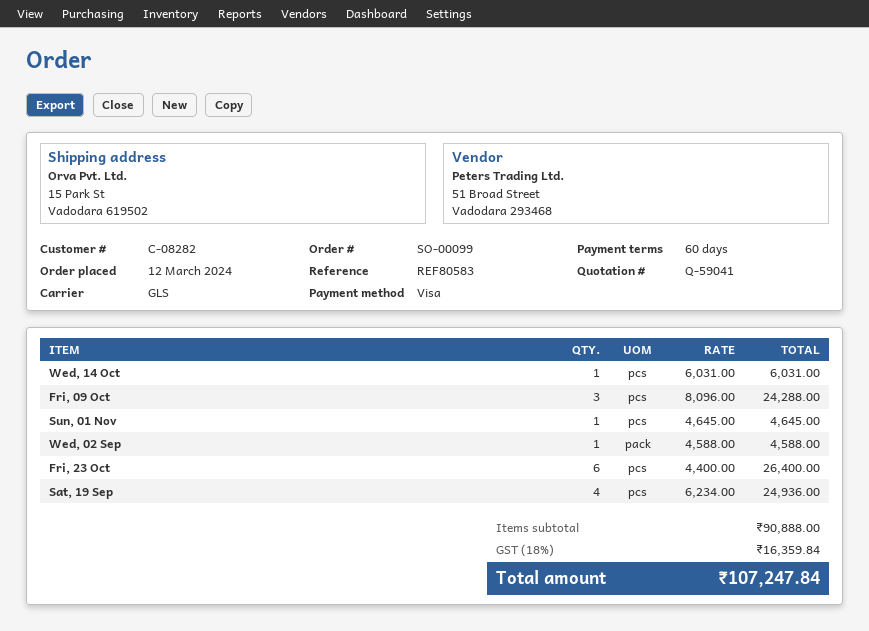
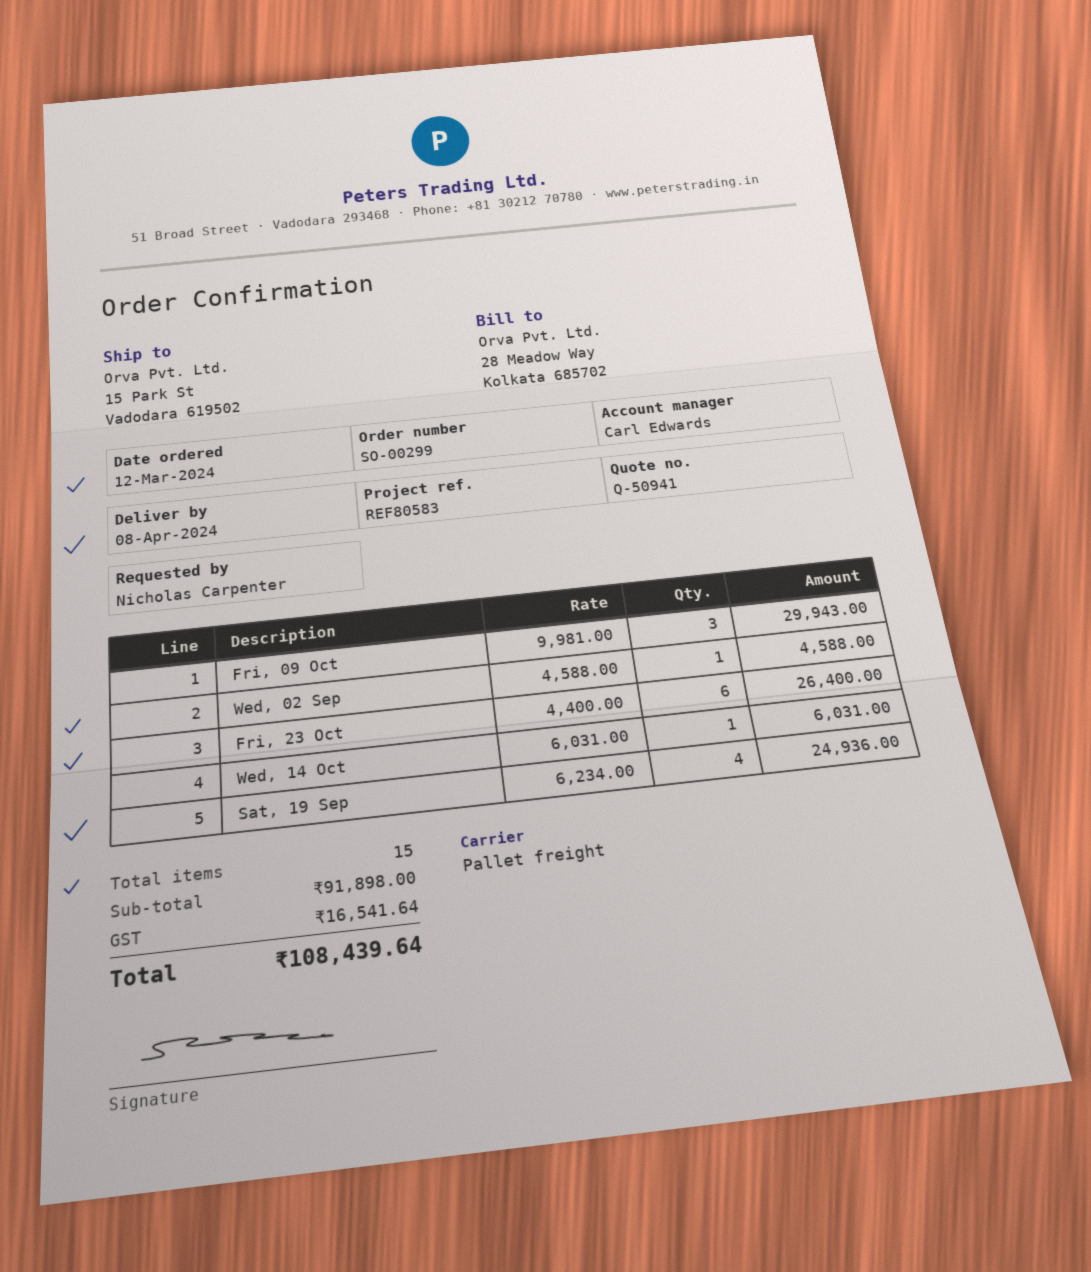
quote number: Q-59041 -> Q-50941
order number: SO-00099 -> SO-00299
shipping method: GLS -> pallet freight
Fri, 09 Oct: 3 x 8096.00 = 24288.00 -> 3 x 9981.00 = 29943.00
Sun, 01 Nov: 1 x 4645.00 = 4645.00 -> none
subtotal: 90888.00 -> 91898.00
tax: 16359.84 -> 16541.64
total: 107247.84 -> 108439.64

